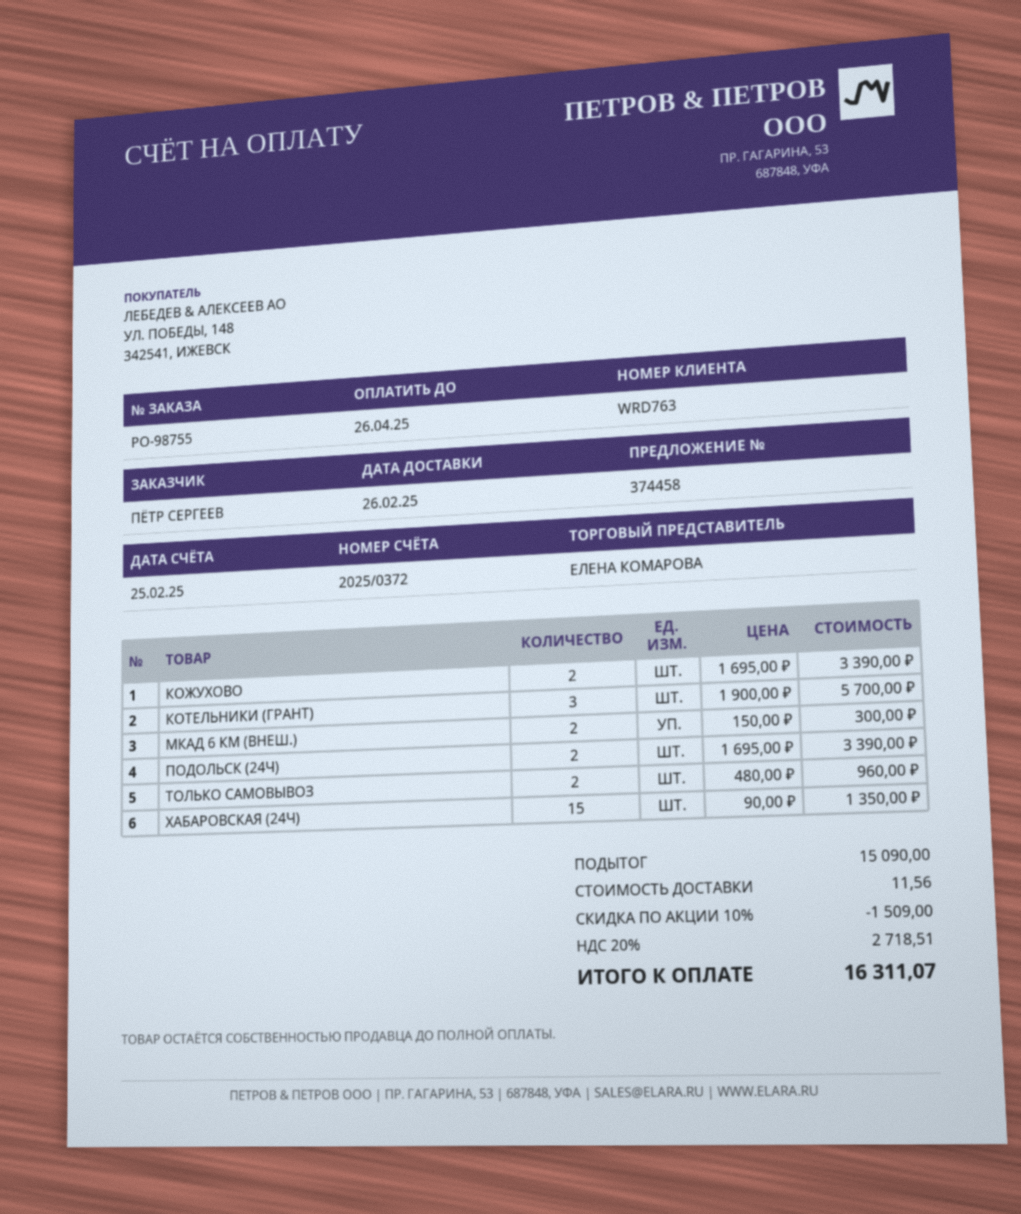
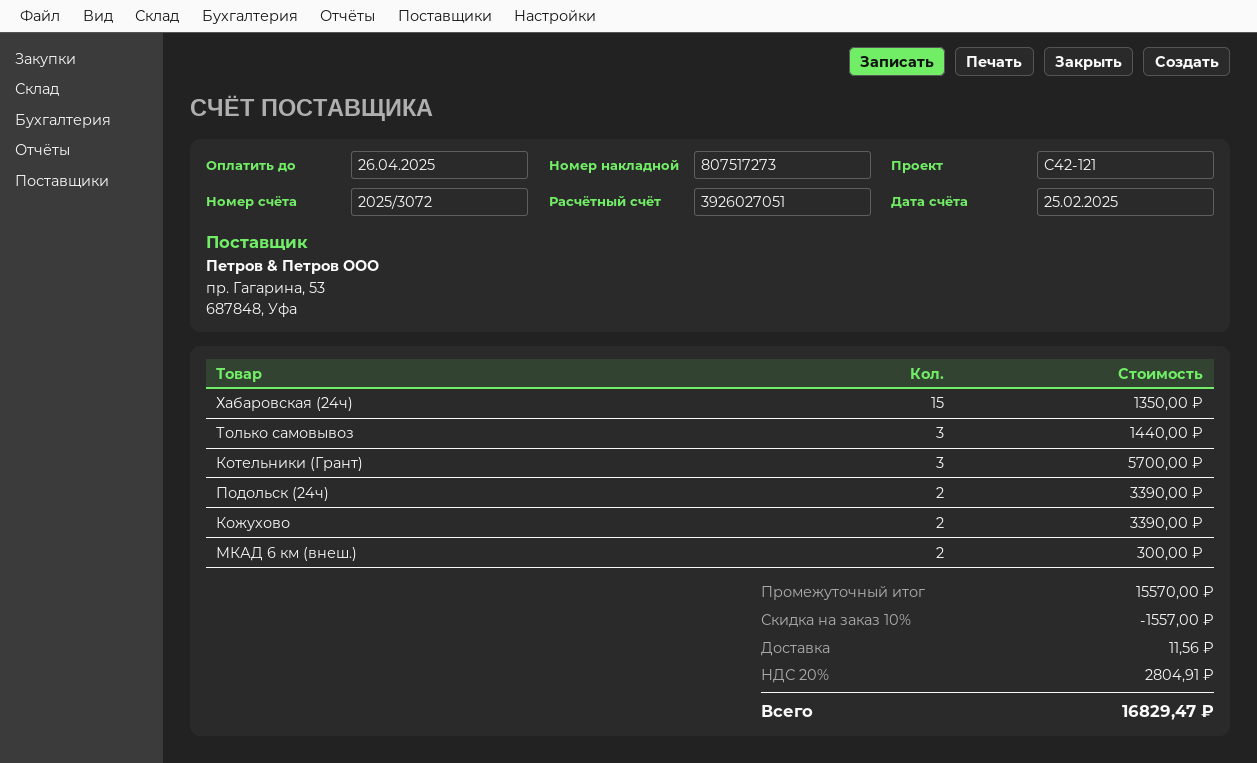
invoice number: 2025/0372 -> 2025/3072
ТОЛЬКО САМОВЫВОЗ: 2 for 960.00 -> 3 for 1440.00
subtotal: 15090.00 -> 15570.00
discount: 10% = 1509.00 -> 10% = 1557.00
tax: 20% = 2718.51 -> 20% = 2804.91
total: 16311.07 -> 16829.47

